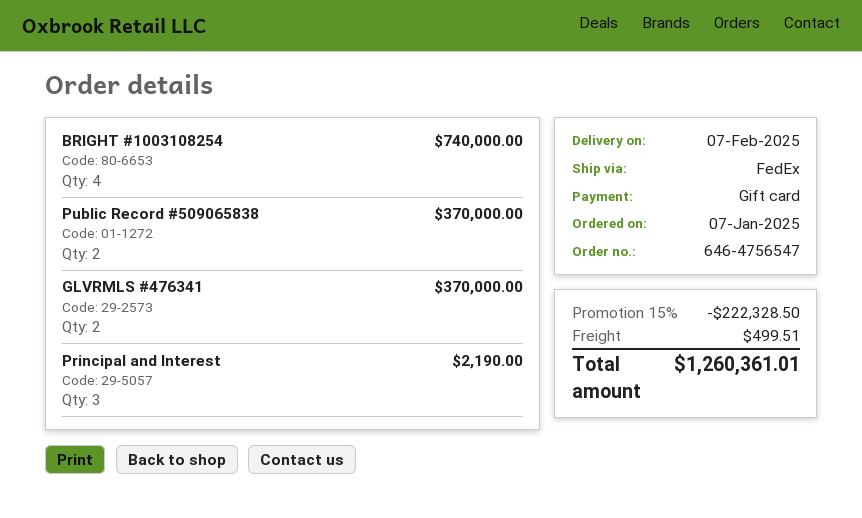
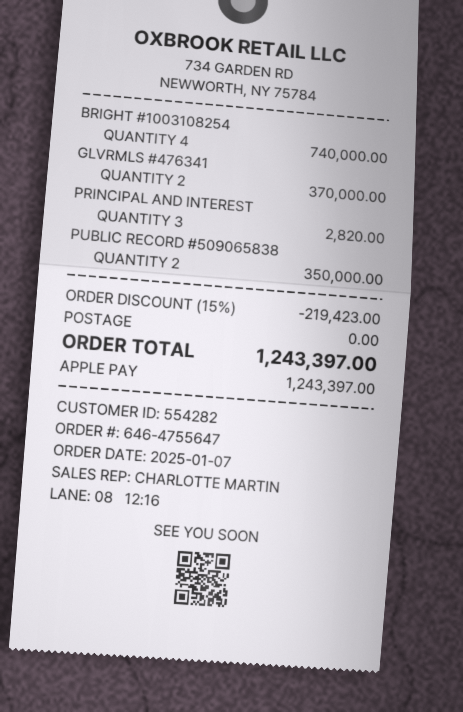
order number: 646-4756547 -> 646-4755647
payment method: gift card -> Apple Pay
Public Record #509065838: 2 for 370000.00 -> 2 for 350000.00
Principal and Interest: 3 for 2190.00 -> 3 for 2820.00
discount: 15% = 222328.50 -> 15% = 219423.00
shipping: 499.51 -> 0.00
total: 1260361.01 -> 1243397.00

